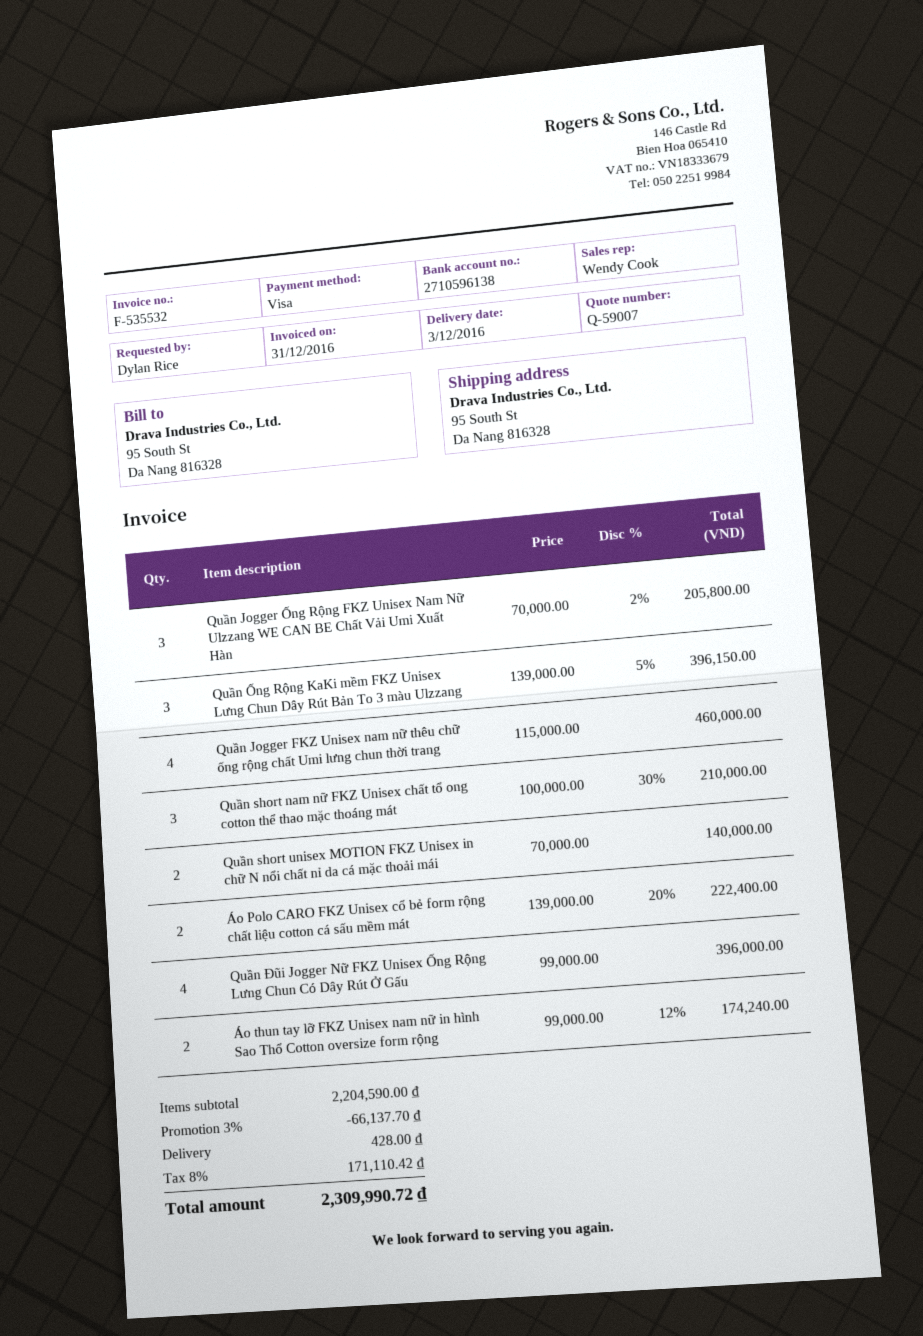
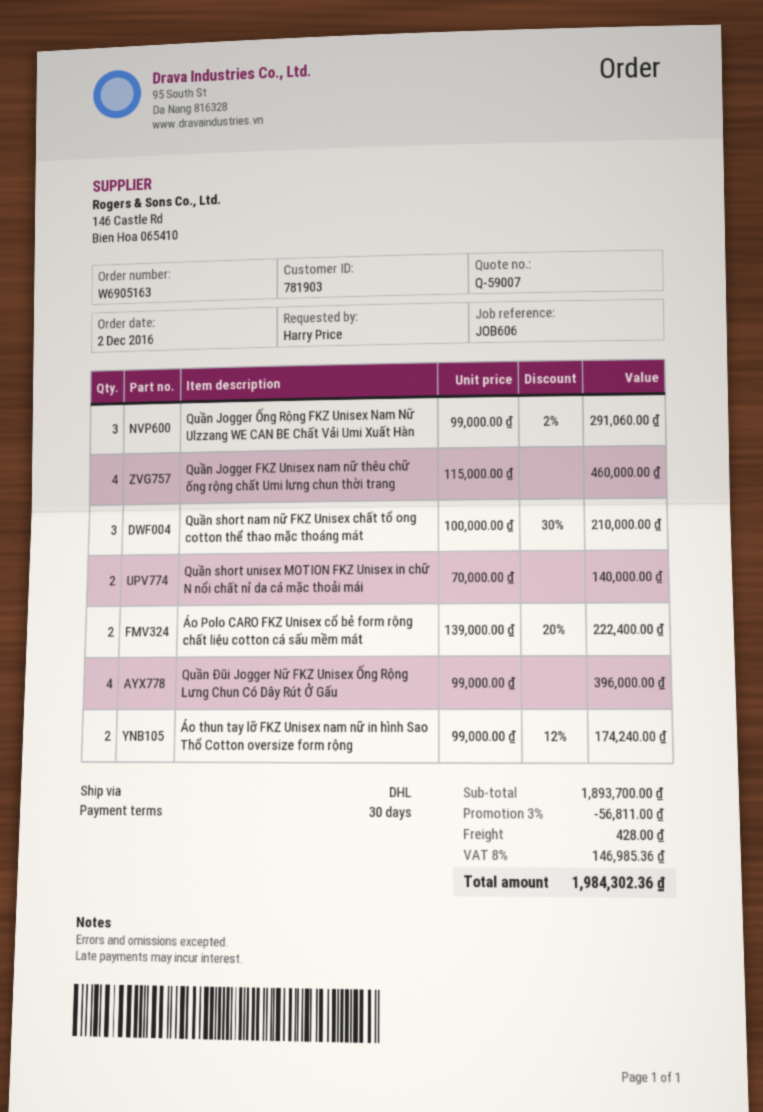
ordered by: Dylan Rice -> Harry Price
Quần Jogger Ống Rộng FKZ Unisex Nam Nữ Ulzzang WE CAN BE Chất Vải Umi Xuất Hàn: 3 x 70000.00 - 2% = 205800.00 -> 3 x 99000.00 - 2% = 291060.00
Quần Ống Rộng KaKi mềm FKZ Unisex Lưng Chun Dây Rút Bản To 3 màu Ulzzang: 3 x 139000.00 - 5% = 396150.00 -> none
subtotal: 2204590.00 -> 1893700.00
discount: 3% = 66137.70 -> 3% = 56811.00
tax: 8% = 171110.42 -> 8% = 146985.36
total: 2309990.72 -> 1984302.36

